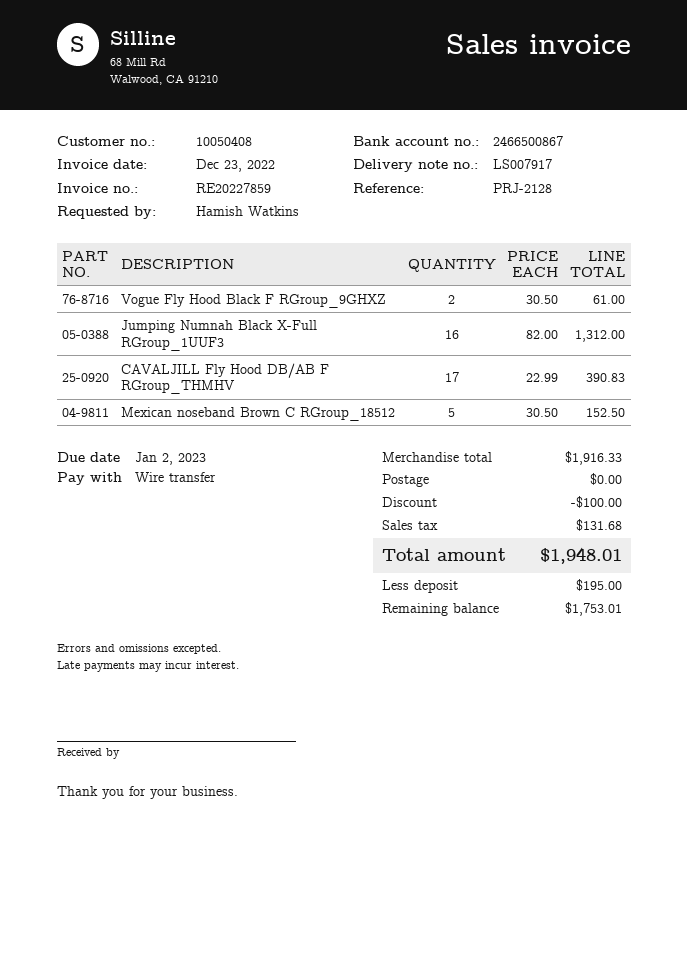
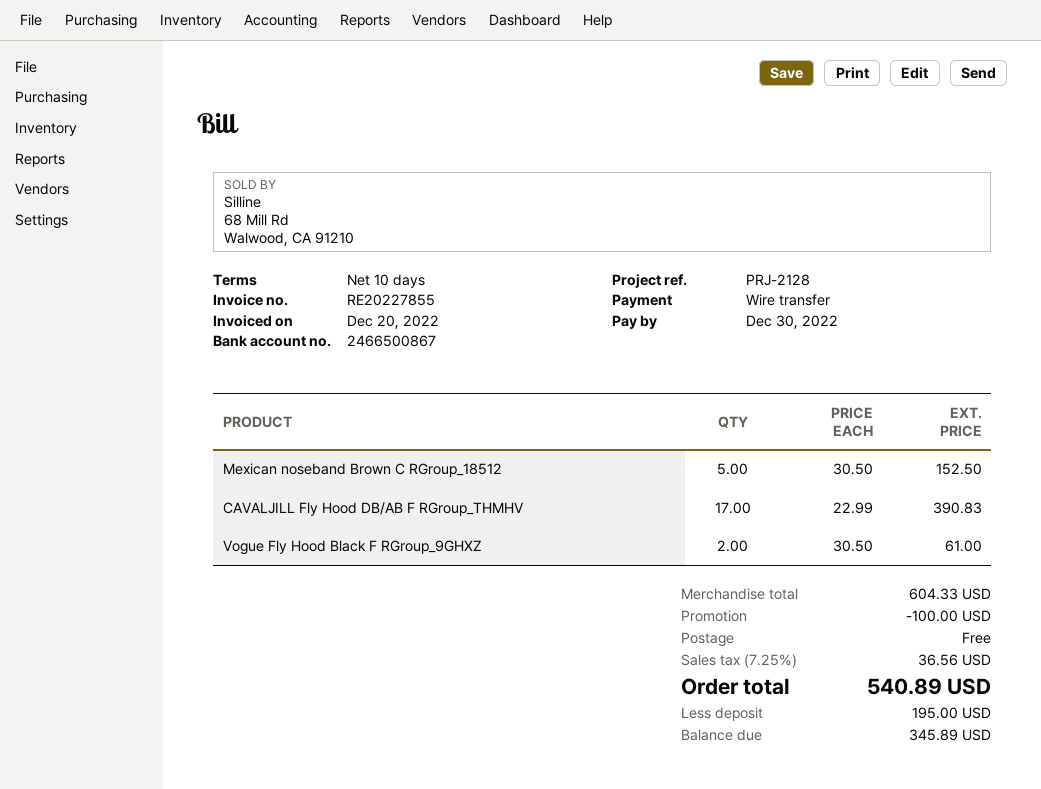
invoice number: RE20227859 -> RE20227855
invoice date: 2022-12-23 -> 2022-12-20
due date: 2023-01-02 -> 2022-12-30
Jumping Numnah Black X-Full RGroup_1UUF3: 16 x 82.00 = 1312.00 -> none
subtotal: 1916.33 -> 604.33
tax: 131.68 -> 36.56
total: 1948.01 -> 540.89
balance: 1753.01 -> 345.89

